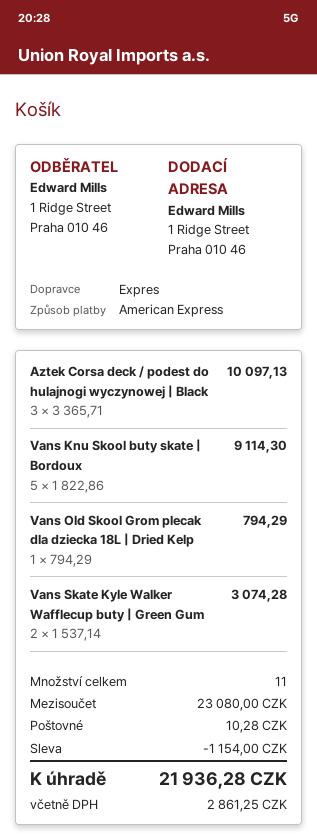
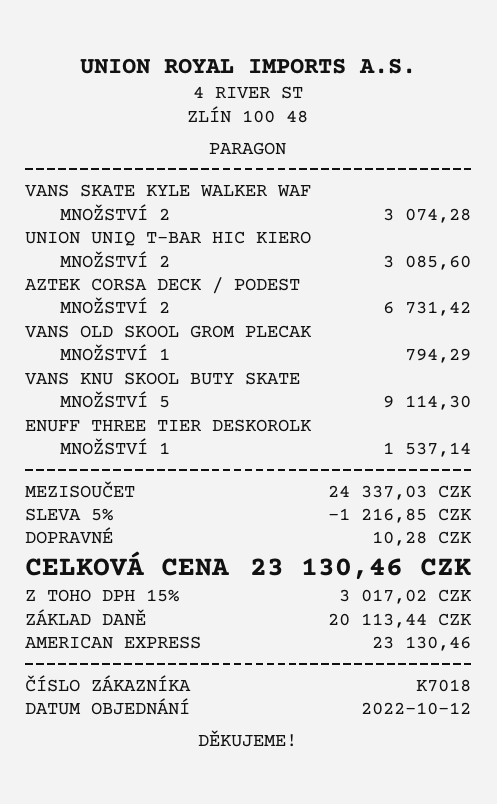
Aztek Corsa deck / podest do hulajnogi wyczynowej | Black: 3 for 10097.13 -> 2 for 6731.42
UNION UNIQ T-BAR HIC KIERO: none -> 2 for 3085.60
ENUFF THREE TIER DESKOROLK: none -> 1 for 1537.14
subtotal: 23080.00 -> 24337.03
discount: 1154.00 -> 1216.85
tax: 2861.25 -> 3017.02
total: 21936.28 -> 23130.46

